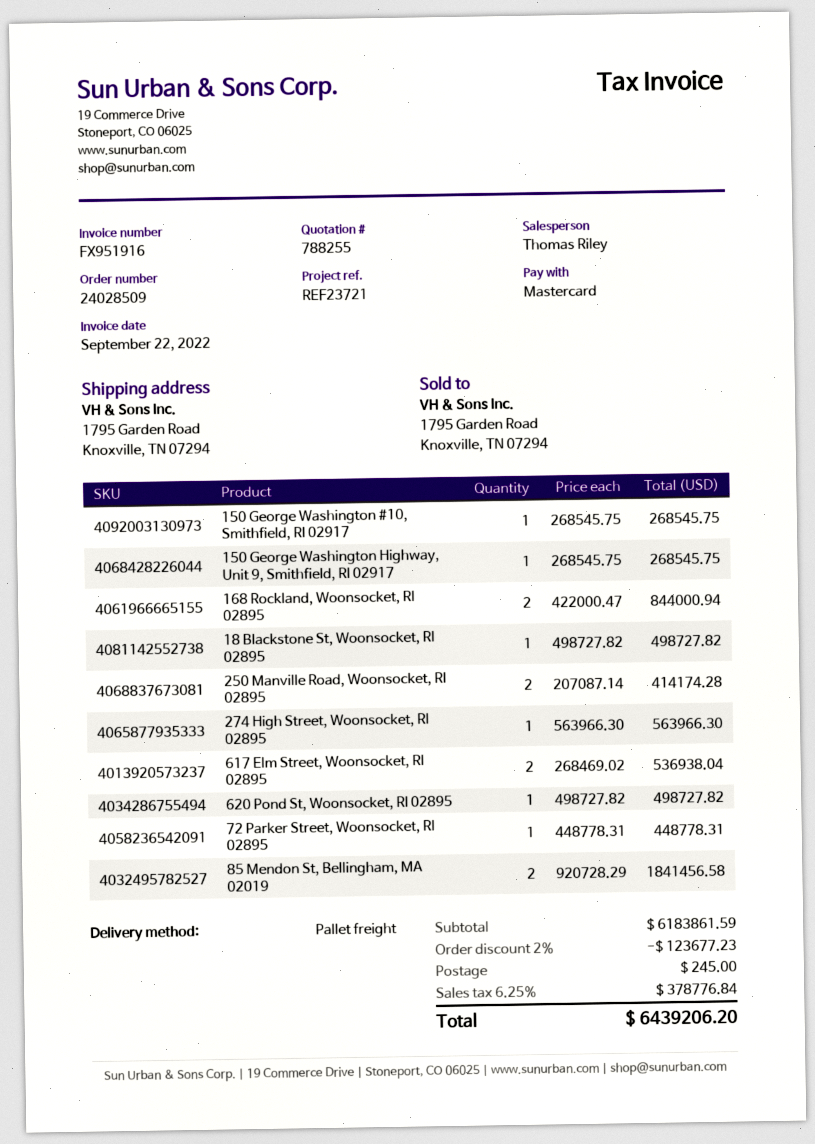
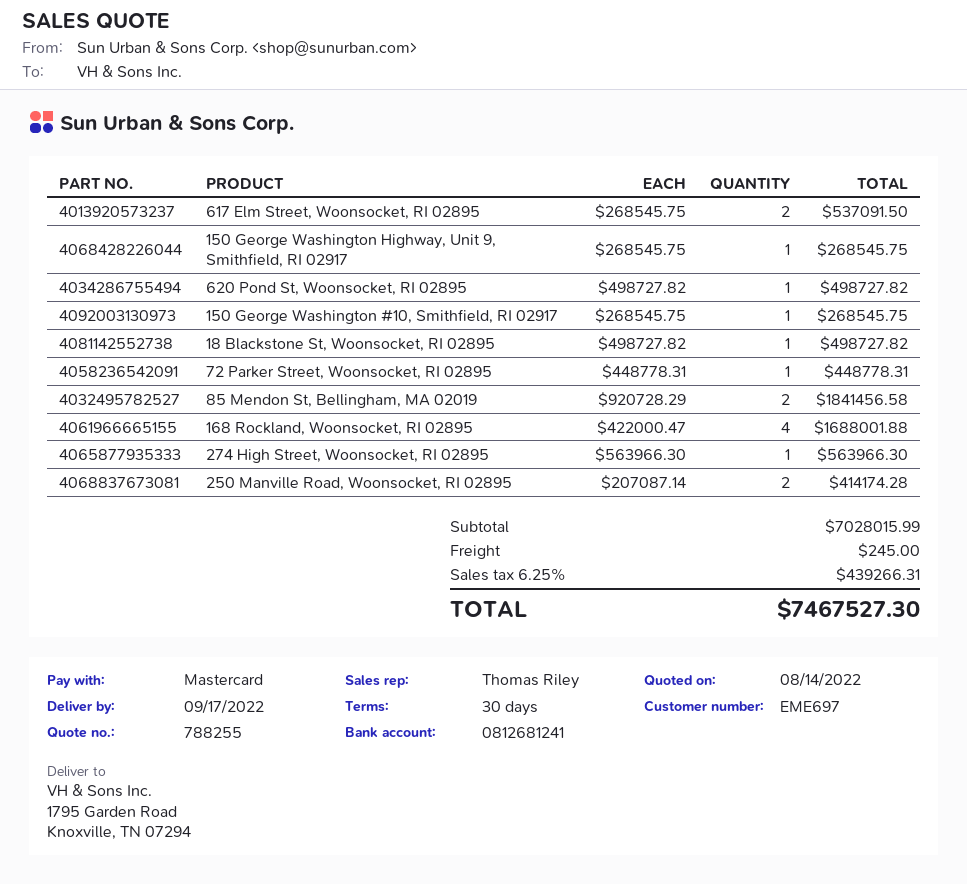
168 Rockland, Woonsocket, RI 02895: 2 x 422000.47 = 844000.94 -> 4 x 422000.47 = 1688001.88
617 Elm Street, Woonsocket, RI 02895: 2 x 268469.02 = 536938.04 -> 2 x 268545.75 = 537091.50
subtotal: 6183861.59 -> 7028015.99
discount: 2% = 123677.23 -> none
tax: 6.25% = 378776.84 -> 6.25% = 439266.31
total: 6439206.20 -> 7467527.30

